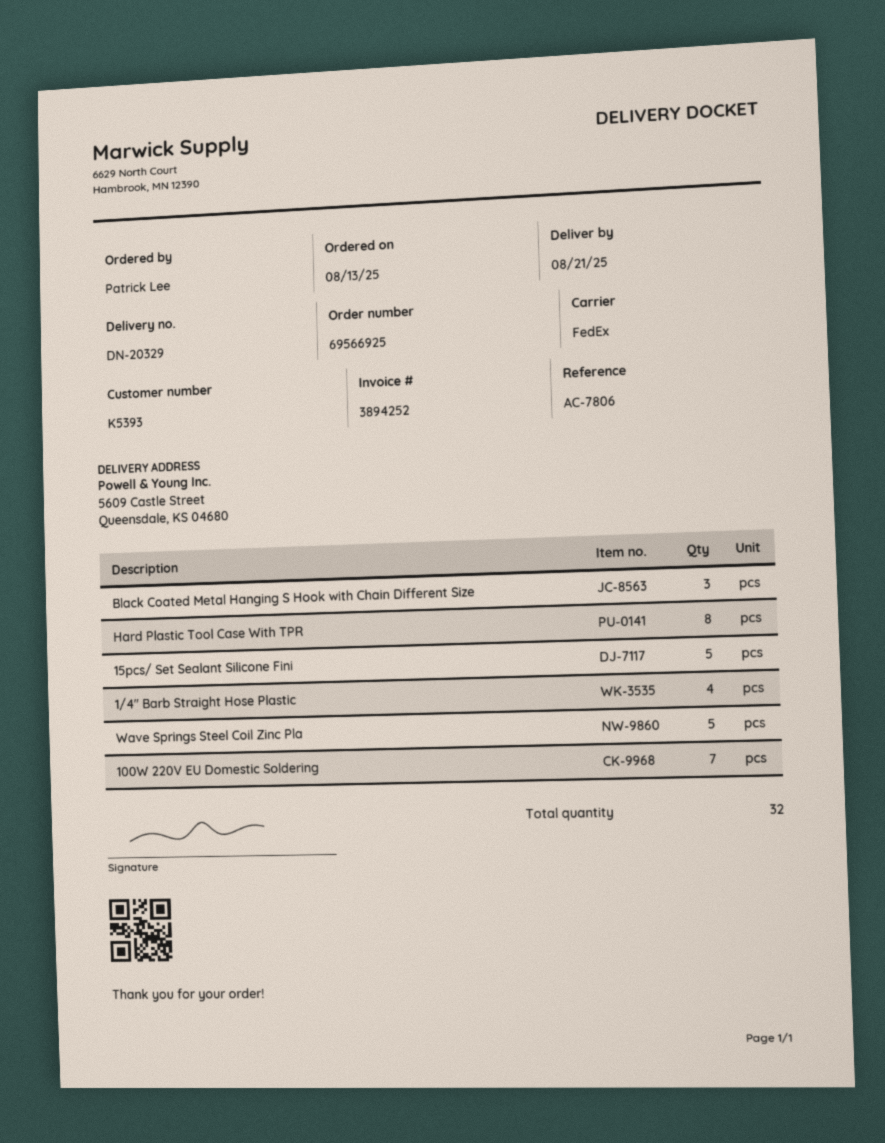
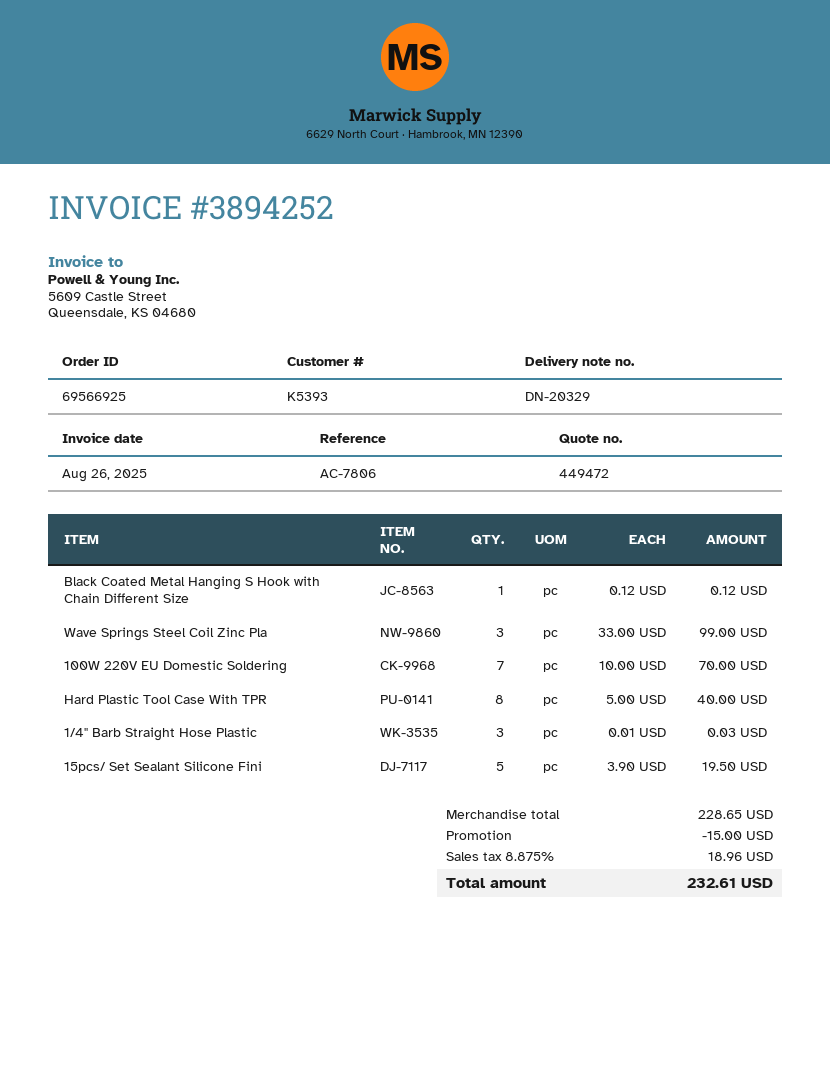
Black Coated Metal Hanging S Hook with Chain Different Size: 3 -> 1
1/4" Barb Straight Hose Plastic: 4 -> 3
Wave Springs Steel Coil Zinc Pla: 5 -> 3

